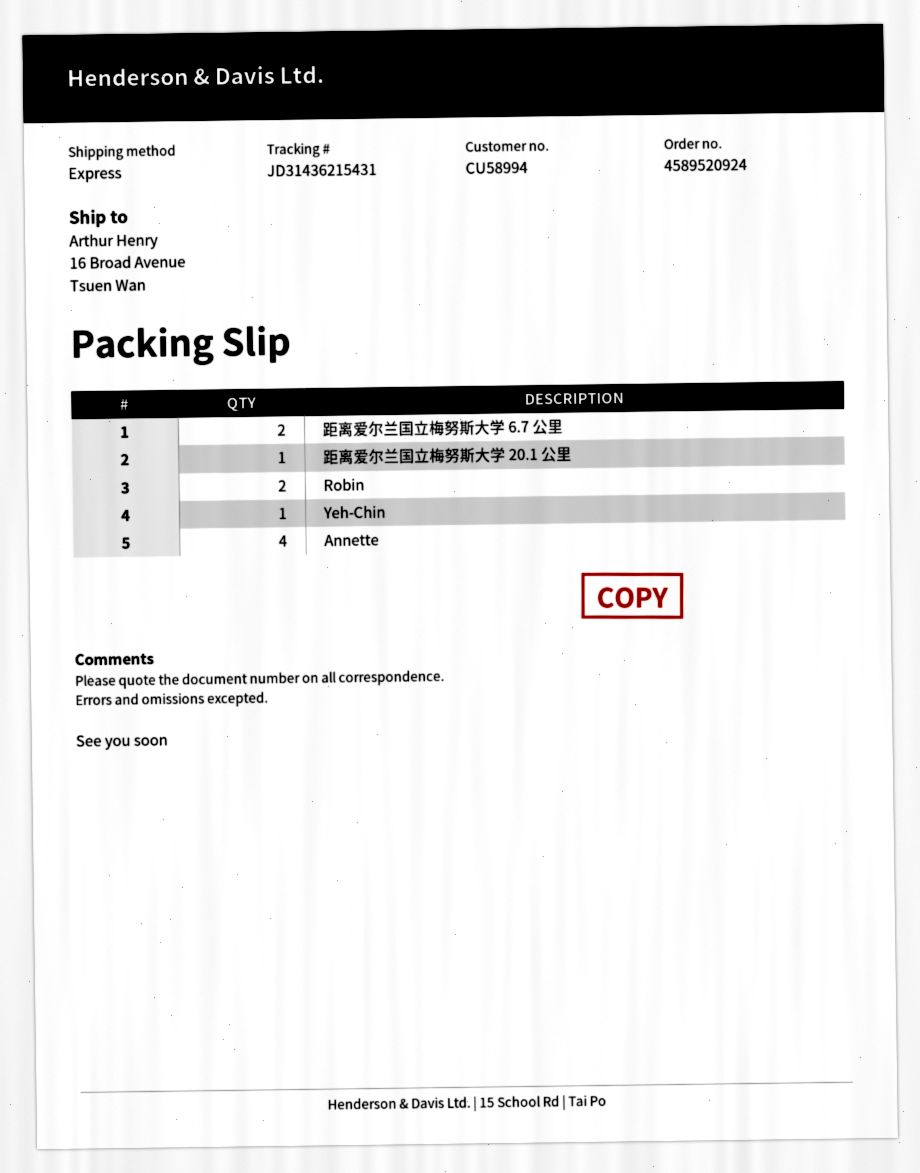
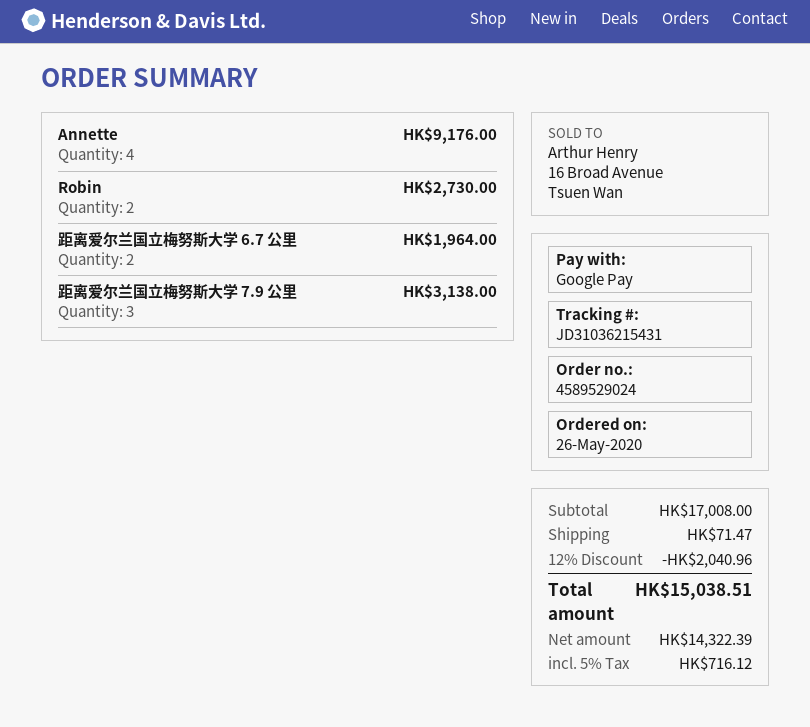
order number: 4589520924 -> 4589529024
tracking number: JD31436215431 -> JD31036215431
距离爱尔兰国立梅努斯大学 20.1 公里: 1 -> none
Yeh-Chin: 1 -> none
距离爱尔兰国立梅努斯大学 7.9 公里: none -> 3

